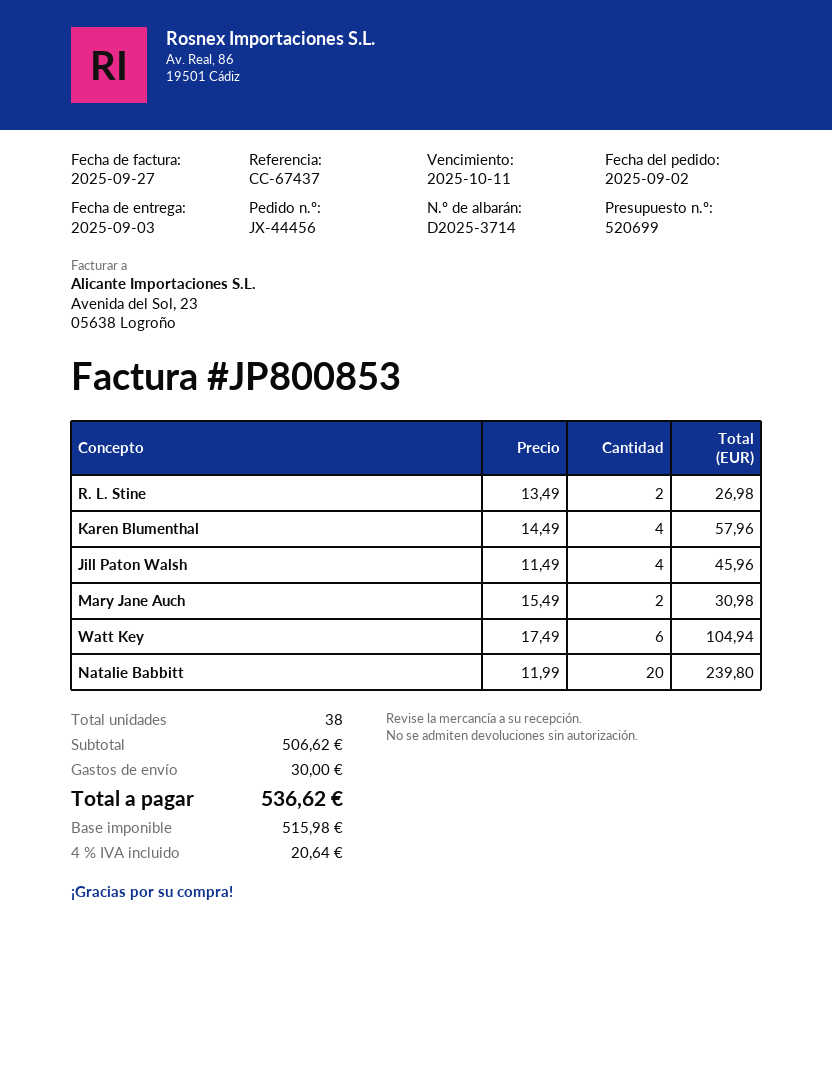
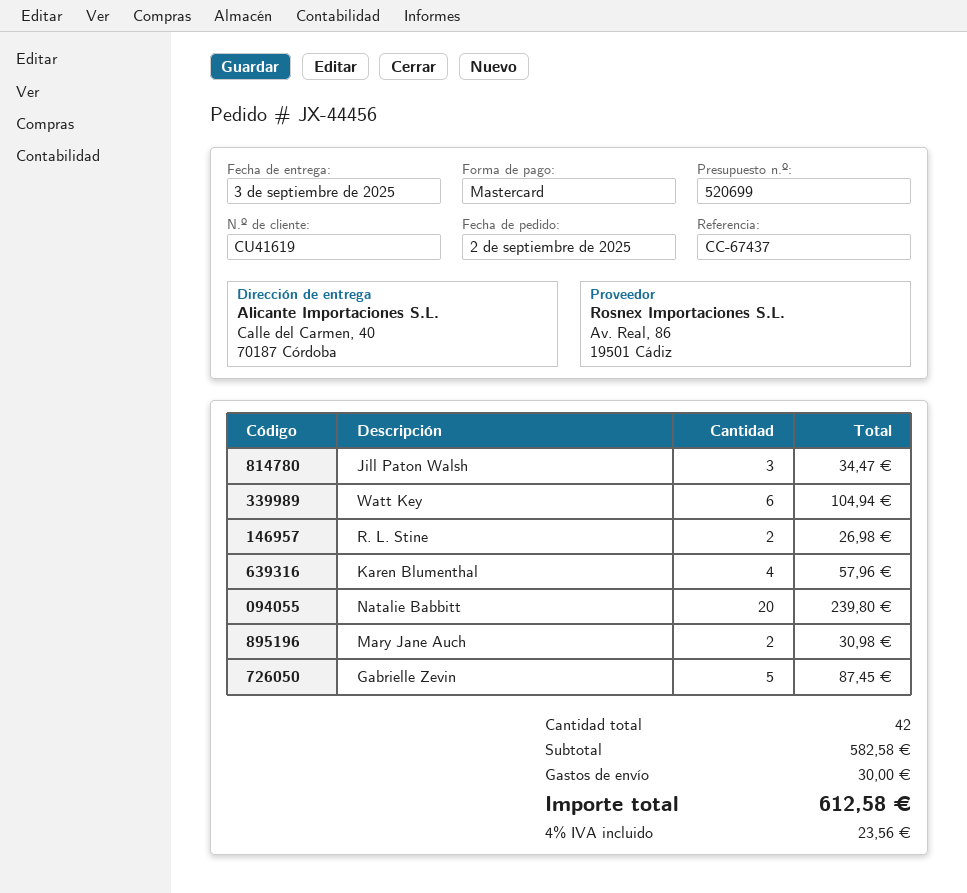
Jill Paton Walsh: 4 for 45.96 -> 3 for 34.47
Gabrielle Zevin: none -> 5 for 87.45
total quantity: 38 -> 42
subtotal: 506.62 -> 582.58
tax: 4% = 20.64 -> 4% = 23.56
total: 536.62 -> 612.58

